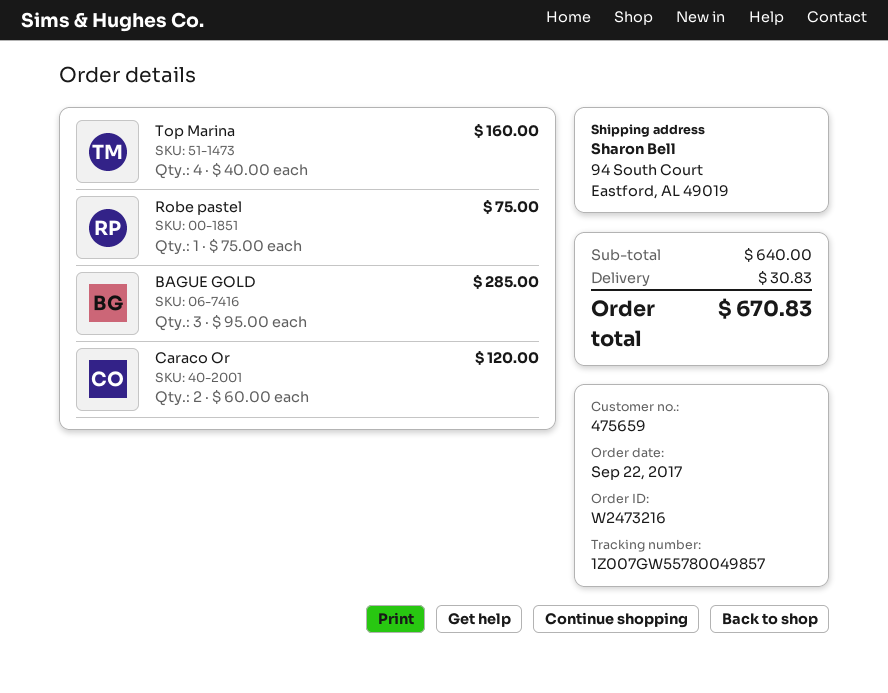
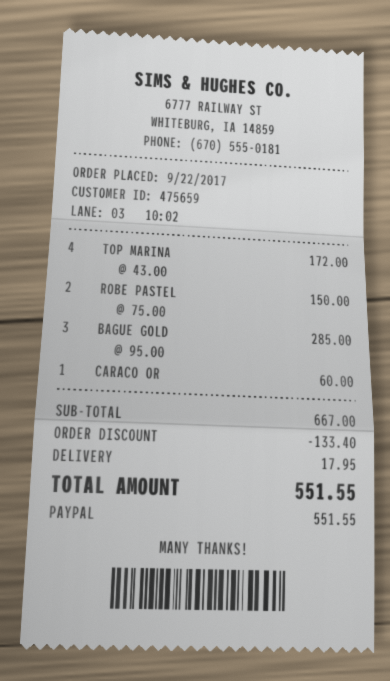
Top Marina: 4 x 40.00 = 160.00 -> 4 x 43.00 = 172.00
Robe pastel: 1 x 75.00 = 75.00 -> 2 x 75.00 = 150.00
Caraco Or: 2 x 60.00 = 120.00 -> 1 x 60.00 = 60.00
subtotal: 640.00 -> 667.00
discount: none -> 133.40
shipping: 30.83 -> 17.95
total: 670.83 -> 551.55

